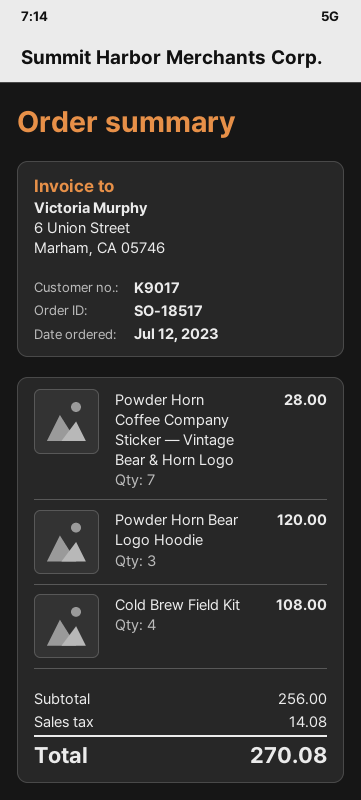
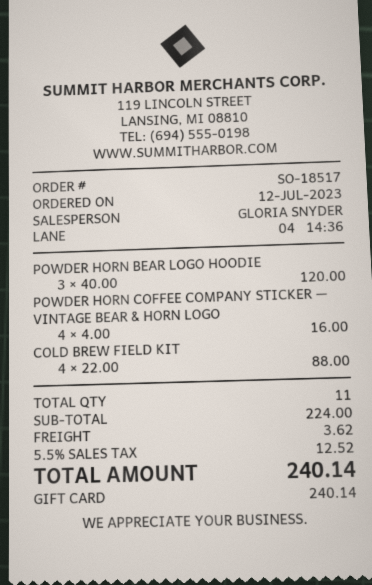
Powder Horn Coffee Company Sticker — Vintage Bear & Horn Logo: 7 for 28.00 -> 4 for 16.00
Cold Brew Field Kit: 4 for 108.00 -> 4 for 88.00
subtotal: 256.00 -> 224.00
shipping: none -> 3.62
tax: 14.08 -> 12.52
total: 270.08 -> 240.14

